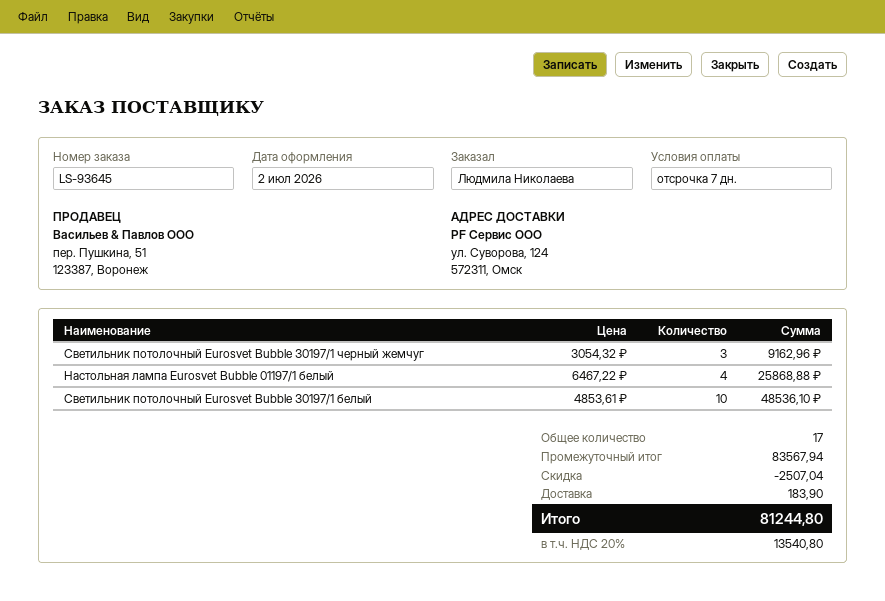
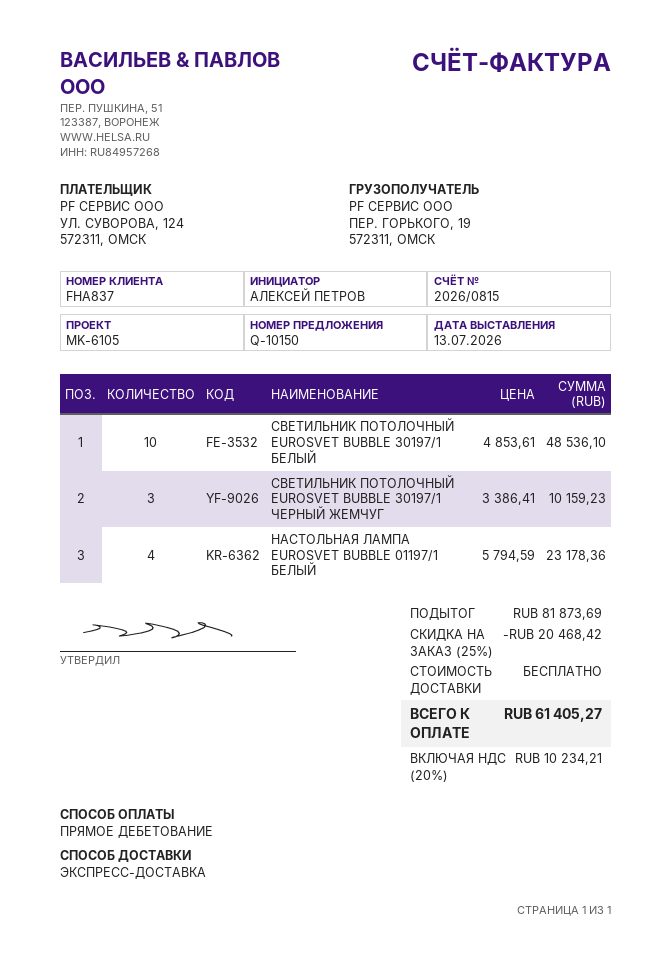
ordered by: Людмила Николаева -> АЛЕКСЕЙ ПЕТРОВ
ship to: ул. Суворова, 124, 572311, Омск -> ПЕР. ГОРЬКОГО, 19, 572311, ОМСК
Светильник потолочный Eurosvet Bubble 30197/1 черный жемчуг: 3 x 3054.32 = 9162.96 -> 3 x 3386.41 = 10159.23
Настольная лампа Eurosvet Bubble 01197/1 белый: 4 x 6467.22 = 25868.88 -> 4 x 5794.59 = 23178.36
subtotal: 83567.94 -> 81873.69
discount: 2507.04 -> 20468.42
shipping: 183.90 -> 0.00
tax: 20% = 13540.80 -> 20% = 10234.21
total: 81244.80 -> 61405.27

